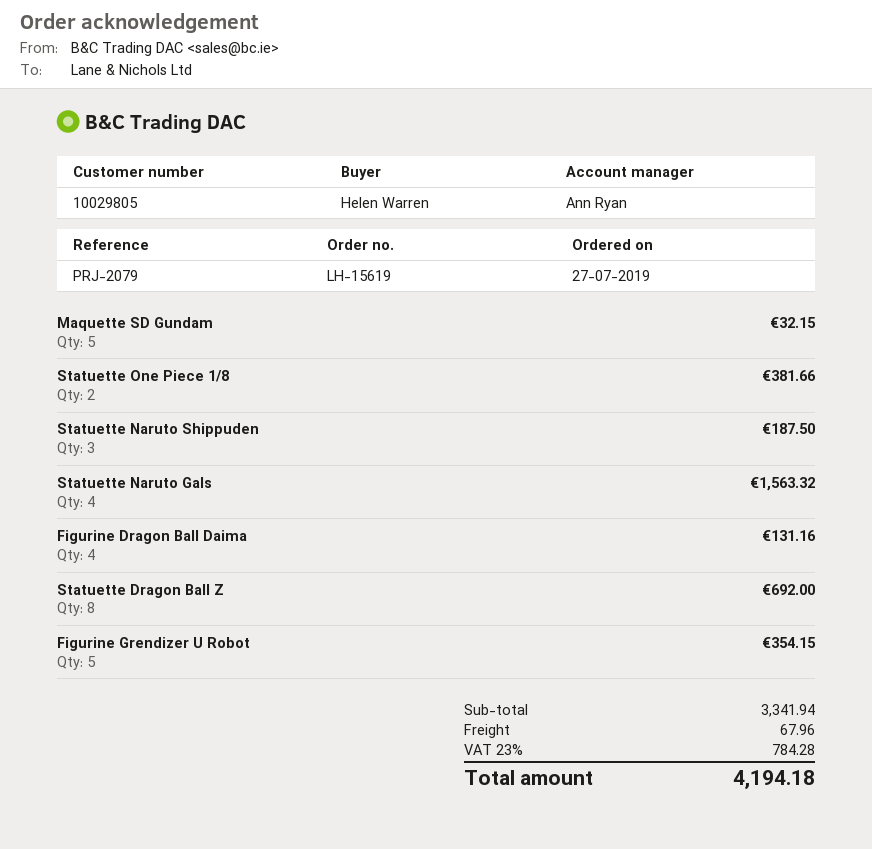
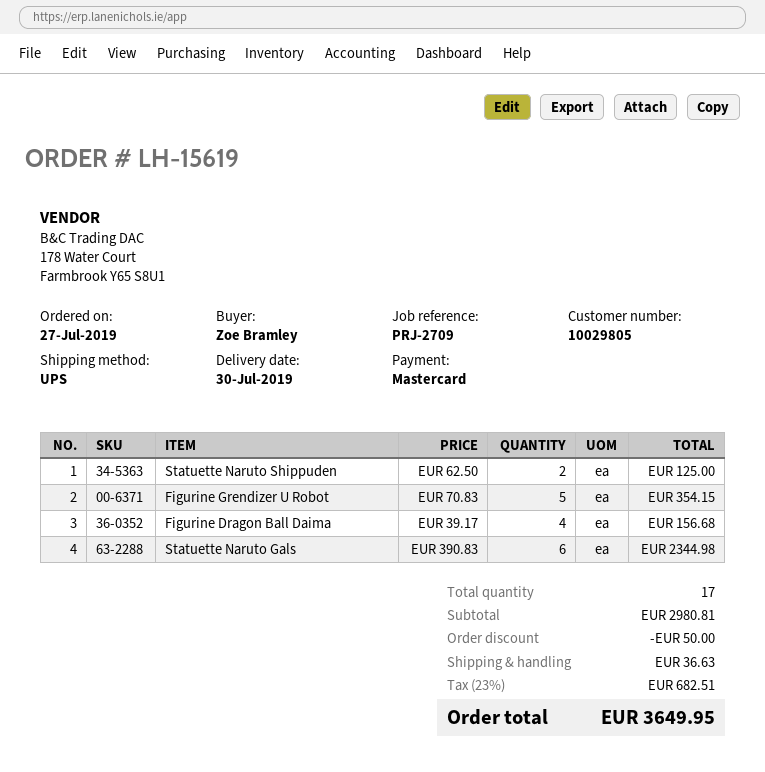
reference: PRJ-2079 -> PRJ-2709
ordered by: Helen Warren -> Zoe Bramley
Maquette SD Gundam: 5 for 32.15 -> none
Statuette One Piece 1/8: 2 for 381.66 -> none
Statuette Naruto Shippuden: 3 for 187.50 -> 2 for 125.00
Statuette Naruto Gals: 4 for 1563.32 -> 6 for 2344.98
Figurine Dragon Ball Daima: 4 for 131.16 -> 4 for 156.68
Statuette Dragon Ball Z: 8 for 692.00 -> none
subtotal: 3341.94 -> 2980.81
discount: none -> 50.00
shipping: 67.96 -> 36.63
tax: 23% = 784.28 -> 23% = 682.51
total: 4194.18 -> 3649.95

